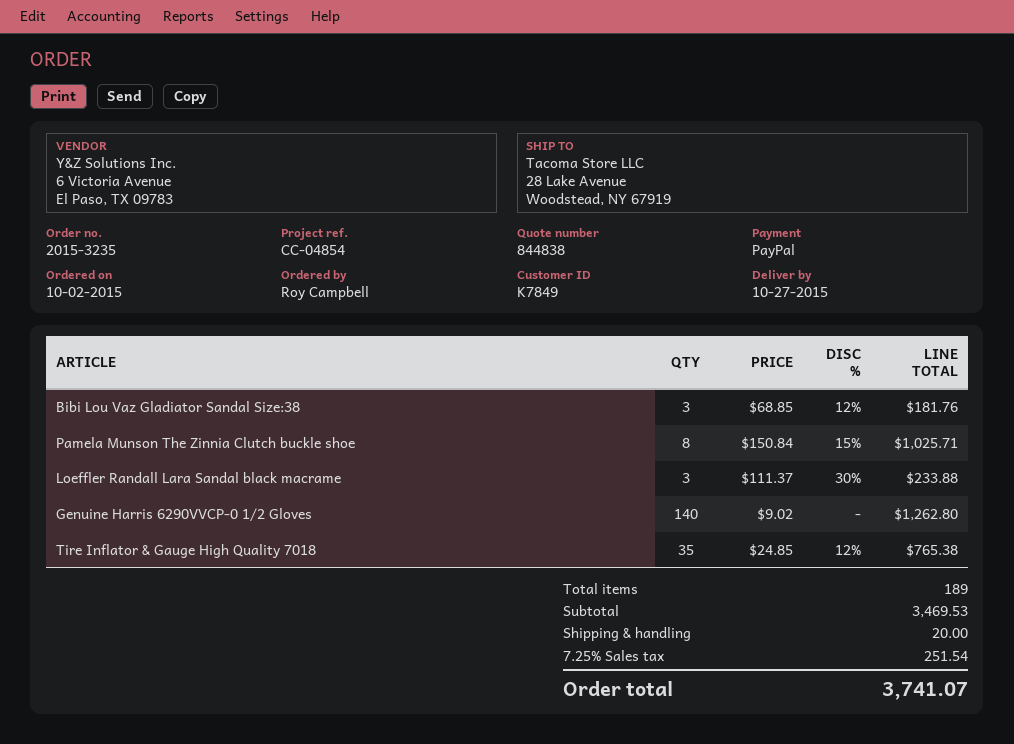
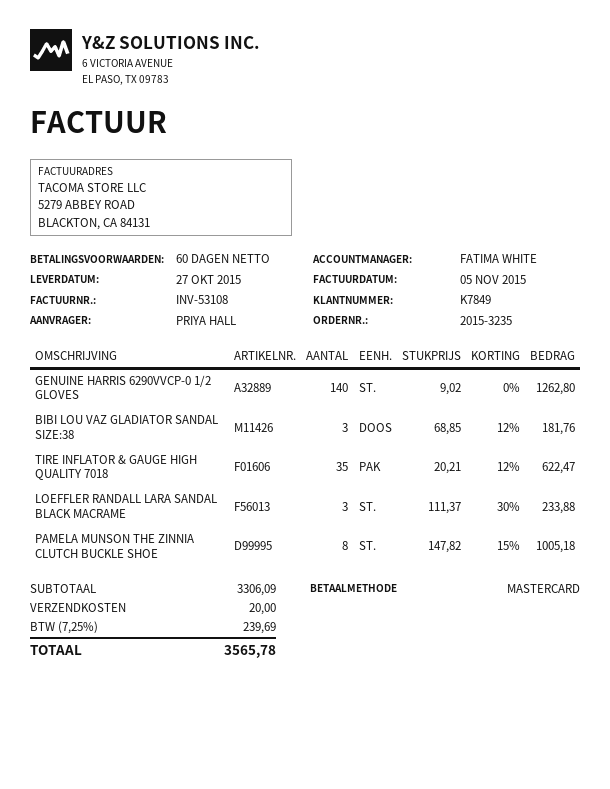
ordered by: Roy Campbell -> PRIYA HALL
payment method: PayPal -> Mastercard
Pamela Munson The Zinnia Clutch buckle shoe: 8 x 150.84 - 15% = 1025.71 -> 8 x 147.82 - 15% = 1005.18
Tire Inflator & Gauge High Quality 7018: 35 x 24.85 - 12% = 765.38 -> 35 x 20.21 - 12% = 622.47
subtotal: 3469.53 -> 3306.09
tax: 7.25% = 251.54 -> 7.25% = 239.69
total: 3741.07 -> 3565.78

